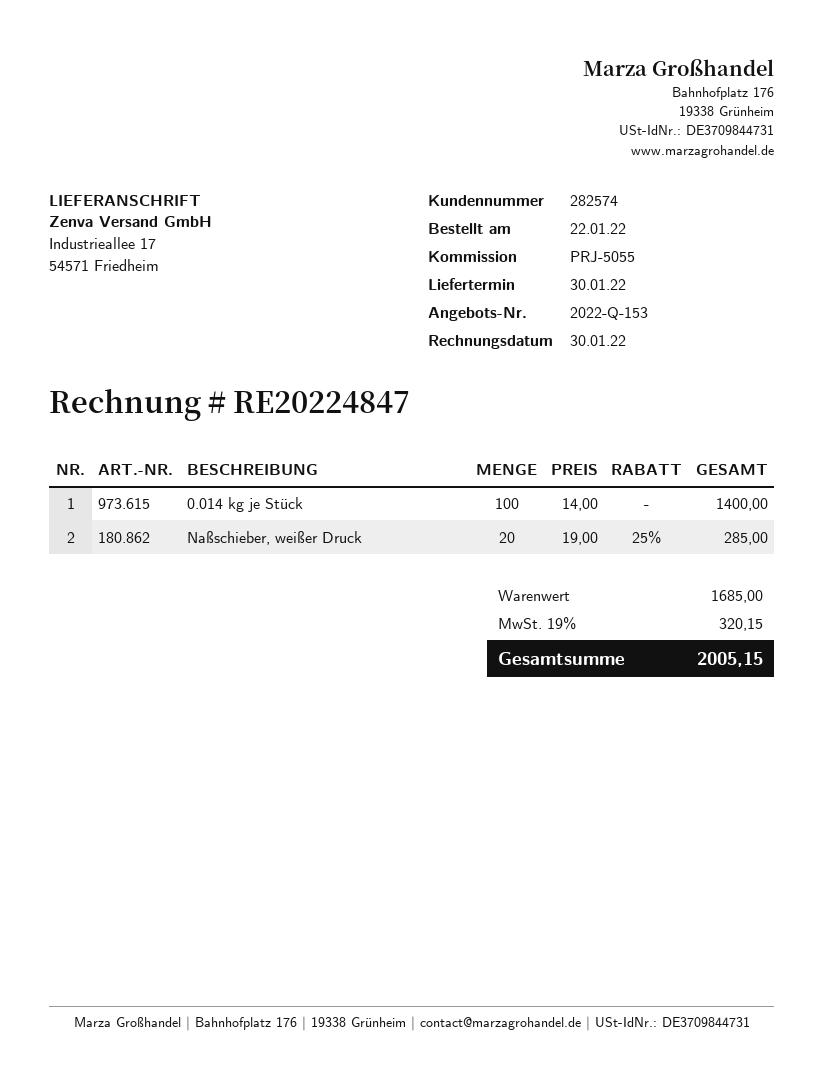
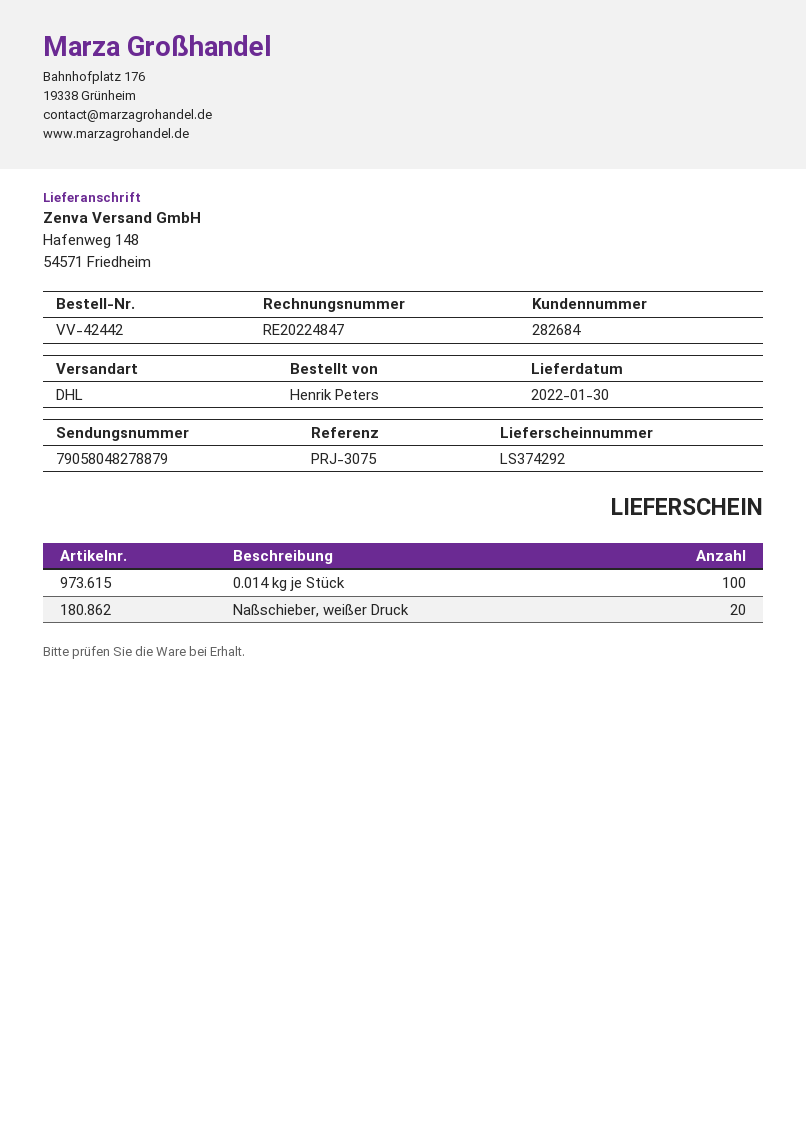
customer number: 282574 -> 282684
reference: PRJ-5055 -> PRJ-3075
ship to: Industrieallee 17, 54571 Friedheim -> Hafenweg 148, 54571 Friedheim

